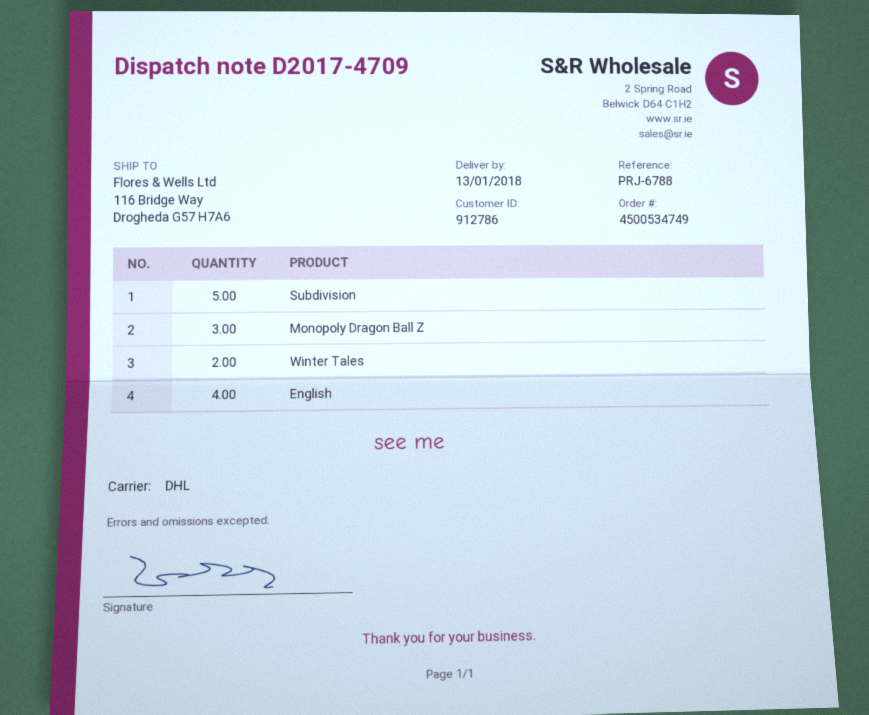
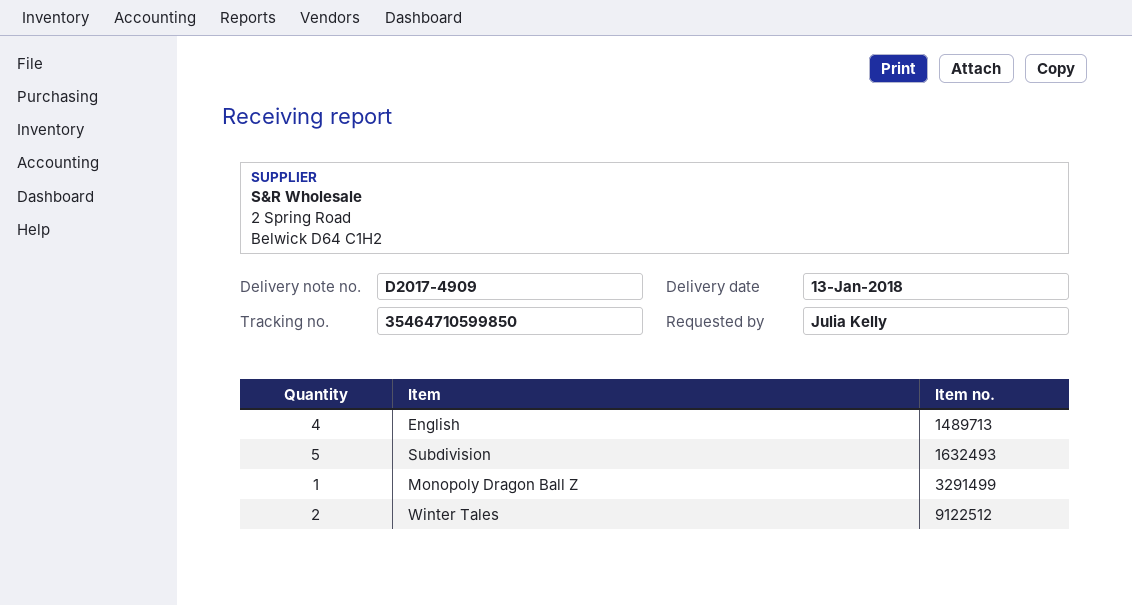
delivery note number: D2017-4709 -> D2017-4909
Monopoly Dragon Ball Z: 3 -> 1

